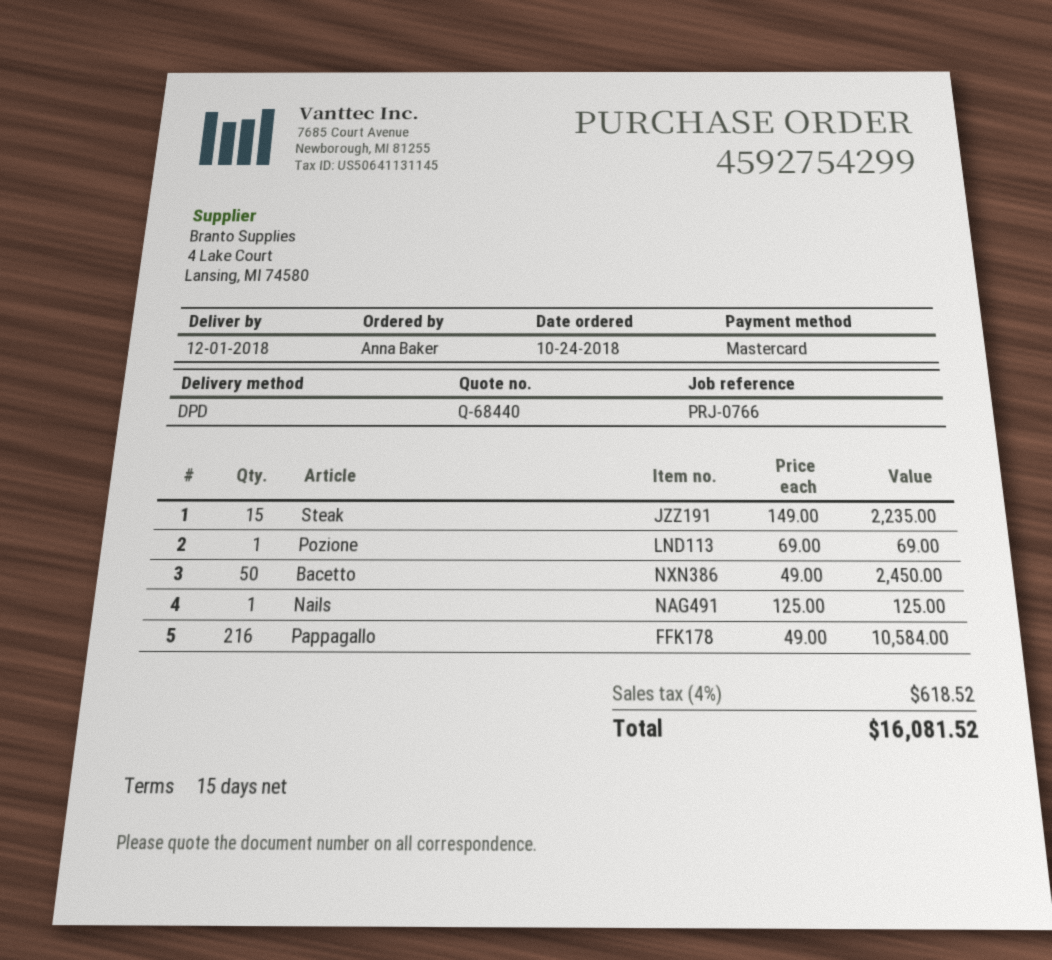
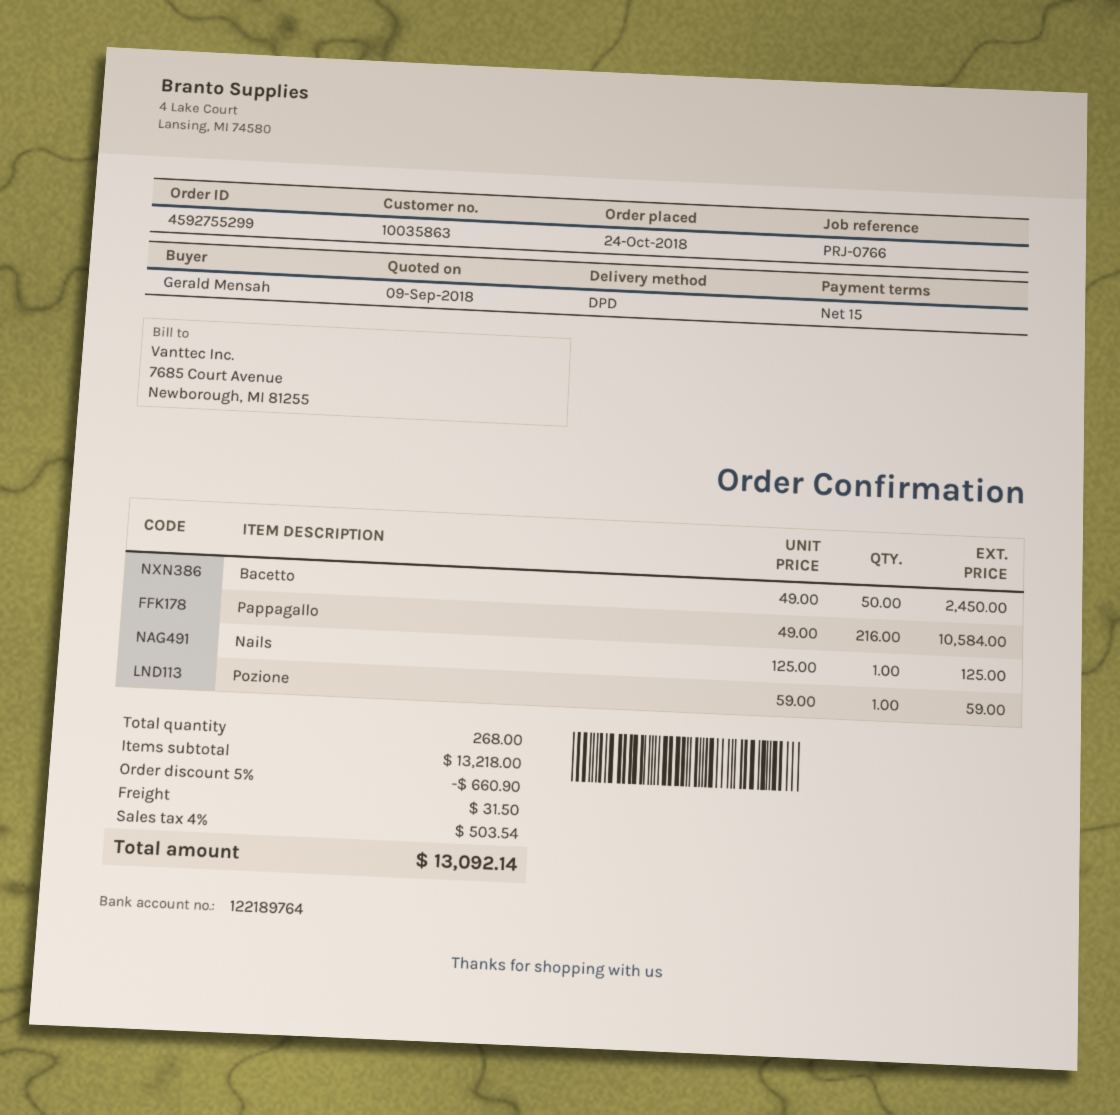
order number: 4592754299 -> 4592755299
ordered by: Anna Baker -> Gerald Mensah
Steak: 15 x 149.00 = 2235.00 -> none
Pozione: 1 x 69.00 = 69.00 -> 1 x 59.00 = 59.00
discount: none -> 5% = 660.90
shipping: none -> 31.50
tax: 4% = 618.52 -> 4% = 503.54
total: 16081.52 -> 13092.14

